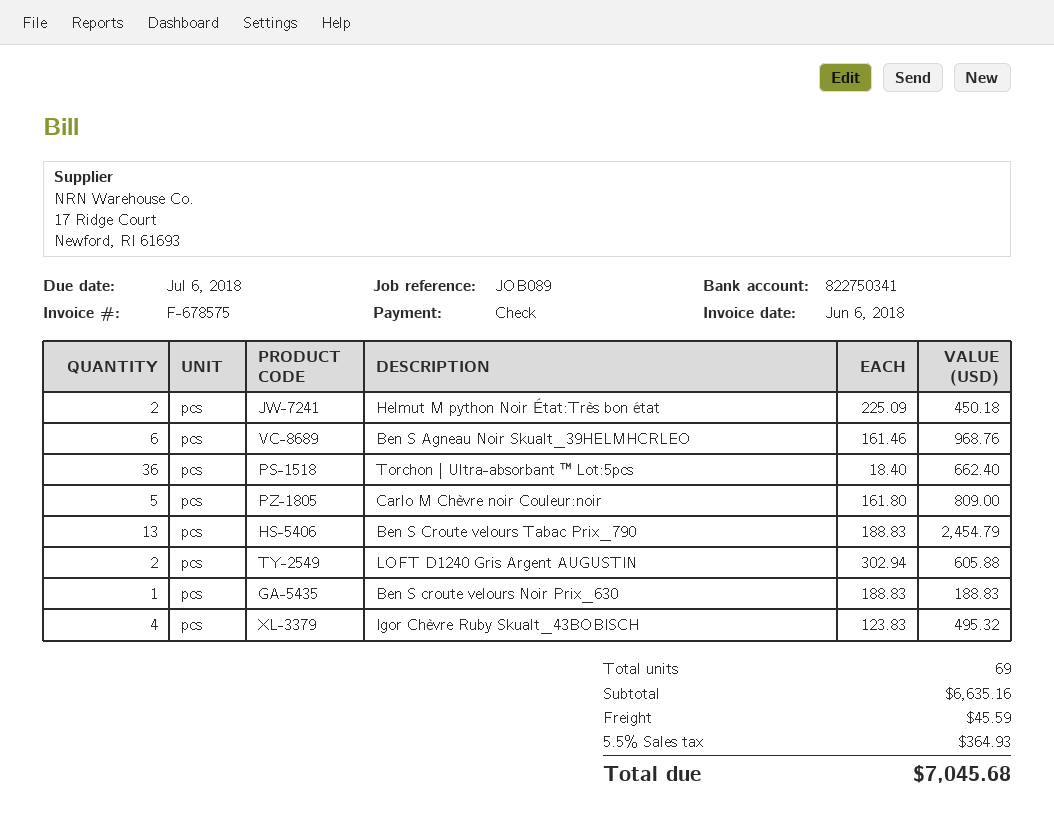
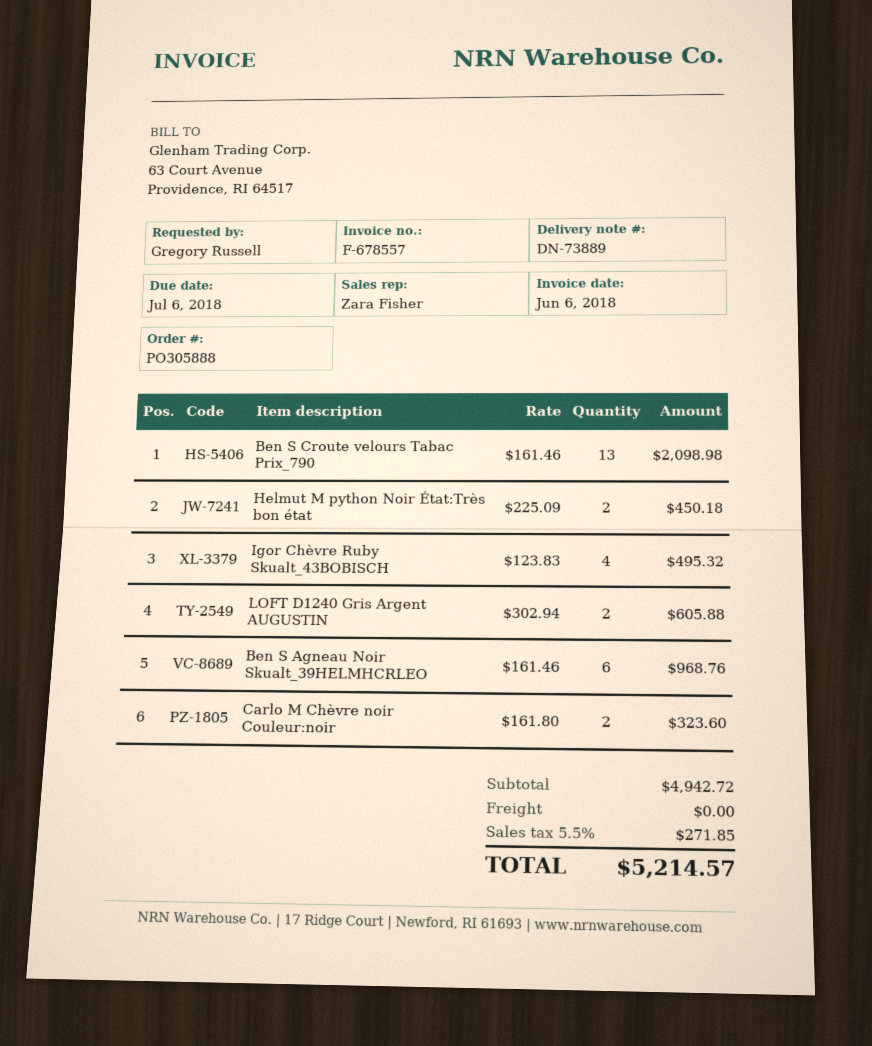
invoice number: F-678575 -> F-678557
Torchon | Ultra-absorbant ™ Lot:5pcs: 36 x 18.40 = 662.40 -> none
Carlo M Chèvre noir Couleur:noir: 5 x 161.80 = 809.00 -> 2 x 161.80 = 323.60
Ben S Croute velours Tabac Prix_790: 13 x 188.83 = 2454.79 -> 13 x 161.46 = 2098.98
Ben S croute velours Noir Prix_630: 1 x 188.83 = 188.83 -> none
subtotal: 6635.16 -> 4942.72
shipping: 45.59 -> 0.00
tax: 5.5% = 364.93 -> 5.5% = 271.85
total: 7045.68 -> 5214.57

